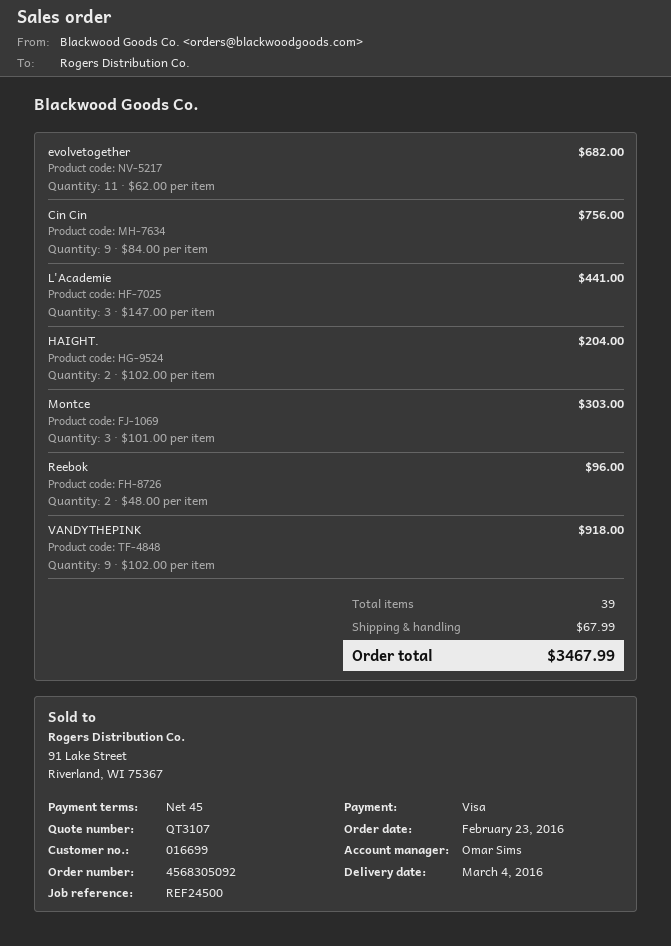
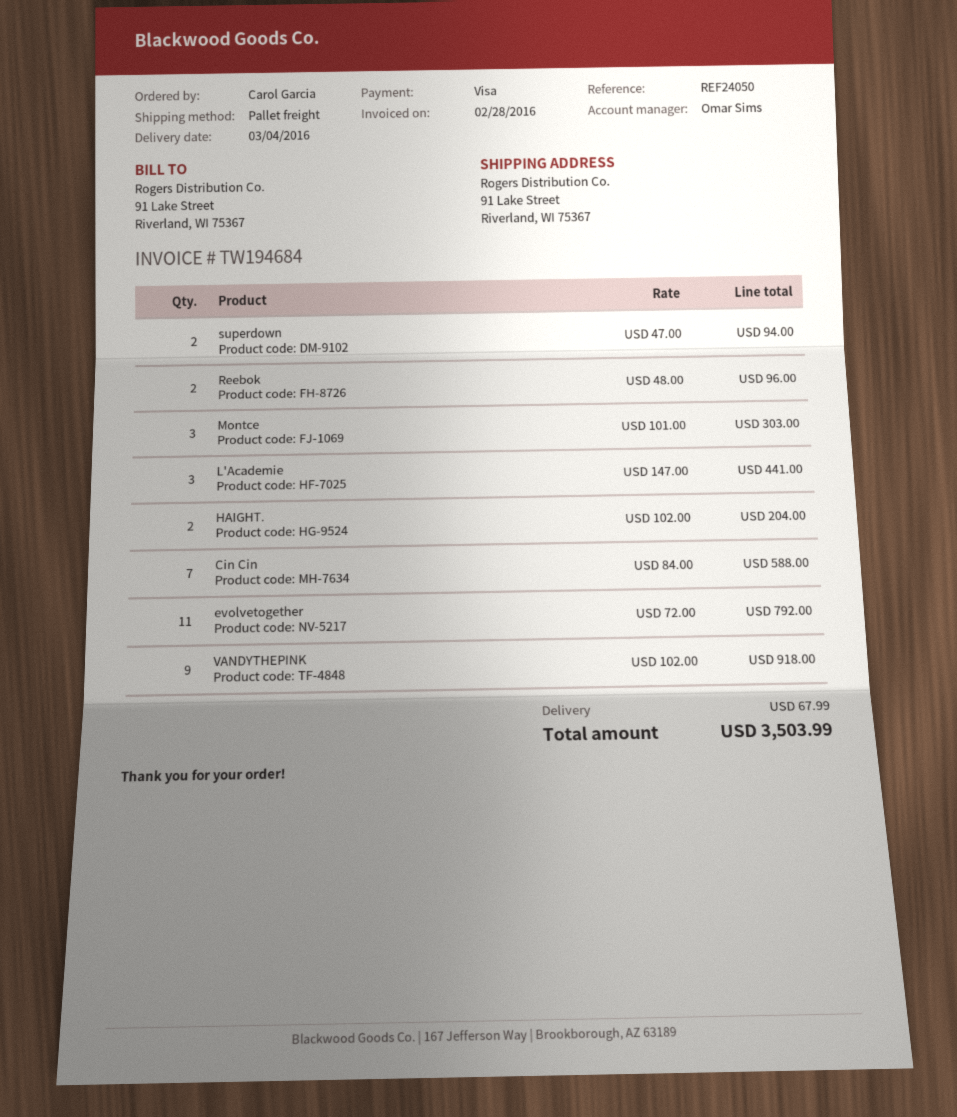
reference: REF24500 -> REF24050
evolvetogether: 11 x 62.00 = 682.00 -> 11 x 72.00 = 792.00
Cin Cin: 9 x 84.00 = 756.00 -> 7 x 84.00 = 588.00
superdown: none -> 2 x 47.00 = 94.00
total: 3467.99 -> 3503.99

